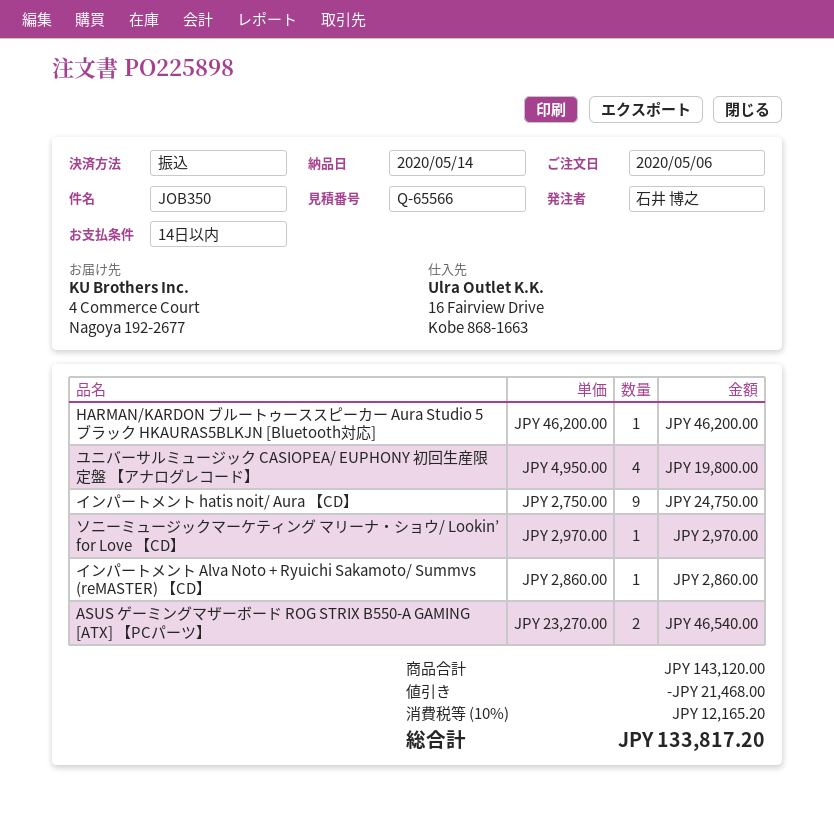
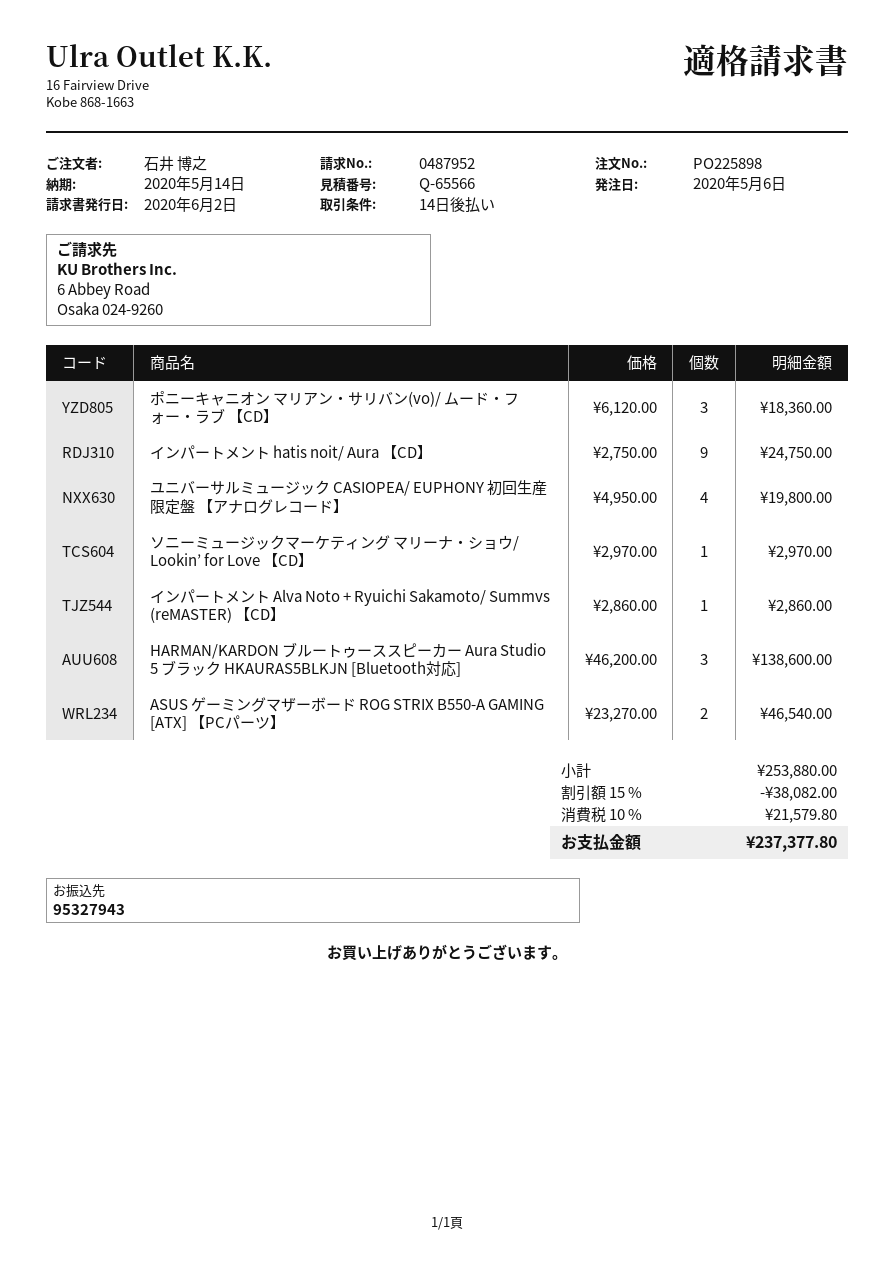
HARMAN/KARDON ブルートゥーススピーカー Aura Studio 5 ブラック HKAURAS5BLKJN [Bluetooth対応]: 1 x 46200.00 = 46200.00 -> 3 x 46200.00 = 138600.00
ポニーキャニオン マリアン・サリバン(vo)/ ムード・フォー・ラブ 【CD】: none -> 3 x 6120.00 = 18360.00
subtotal: 143120.00 -> 253880.00
discount: 21468.00 -> 38082.00
tax: 10% = 12165.20 -> 10% = 21579.80
total: 133817.20 -> 237377.80

